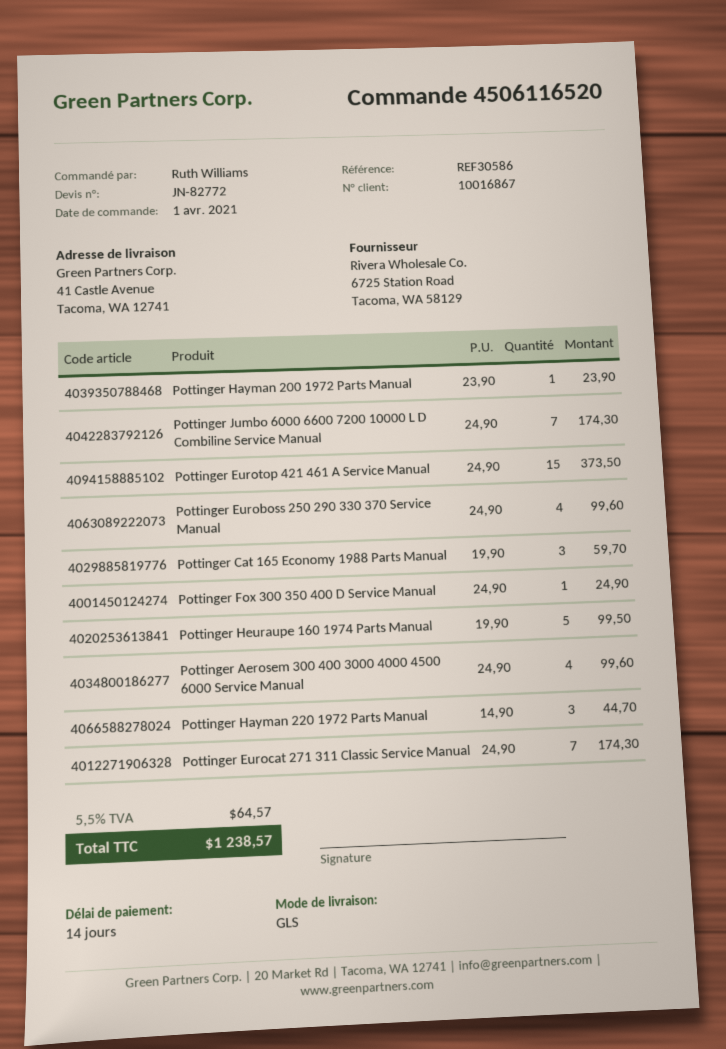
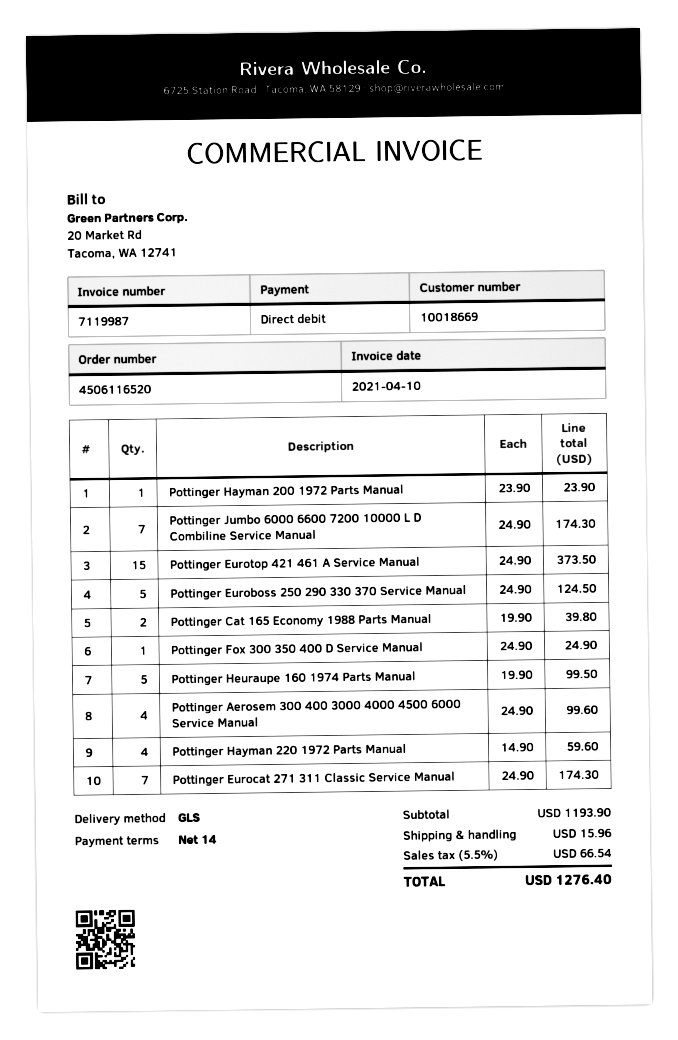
customer number: 10016867 -> 10018669
Pottinger Euroboss 250 290 330 370 Service Manual: 4 x 24.90 = 99.60 -> 5 x 24.90 = 124.50
Pottinger Cat 165 Economy 1988 Parts Manual: 3 x 19.90 = 59.70 -> 2 x 19.90 = 39.80
Pottinger Hayman 220 1972 Parts Manual: 3 x 14.90 = 44.70 -> 4 x 14.90 = 59.60
shipping: none -> 15.96
tax: 5.5% = 64.57 -> 5.5% = 66.54
total: 1238.57 -> 1276.40

